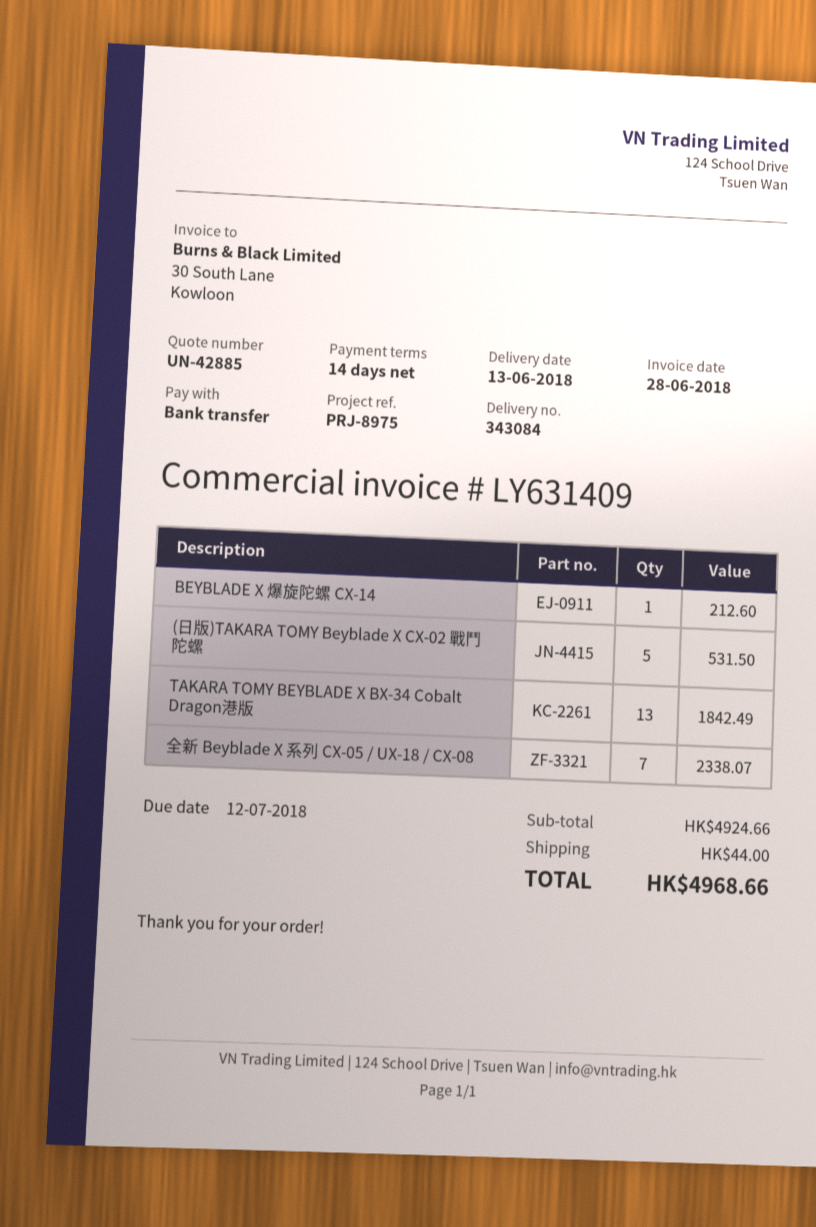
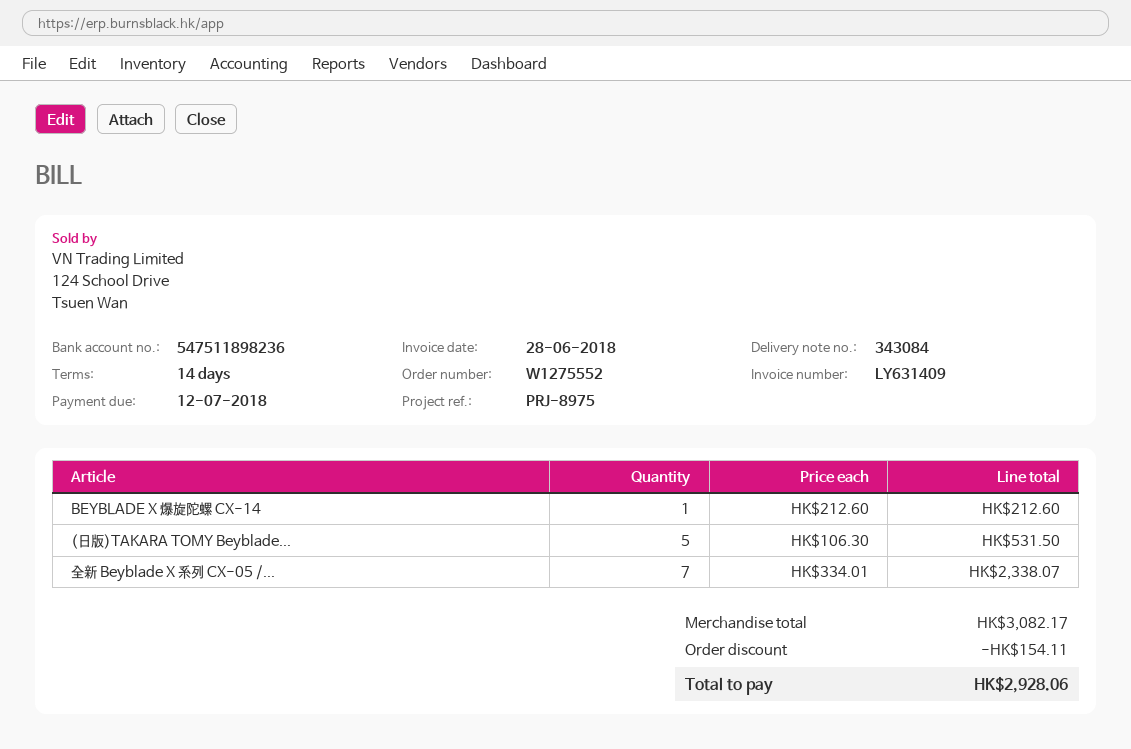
TAKARA TOMY BEYBLADE X BX-34 Cobalt Dragon港版: 13 for 1842.49 -> none
subtotal: 4924.66 -> 3082.17
discount: none -> 154.11
shipping: 44.00 -> none
total: 4968.66 -> 2928.06

